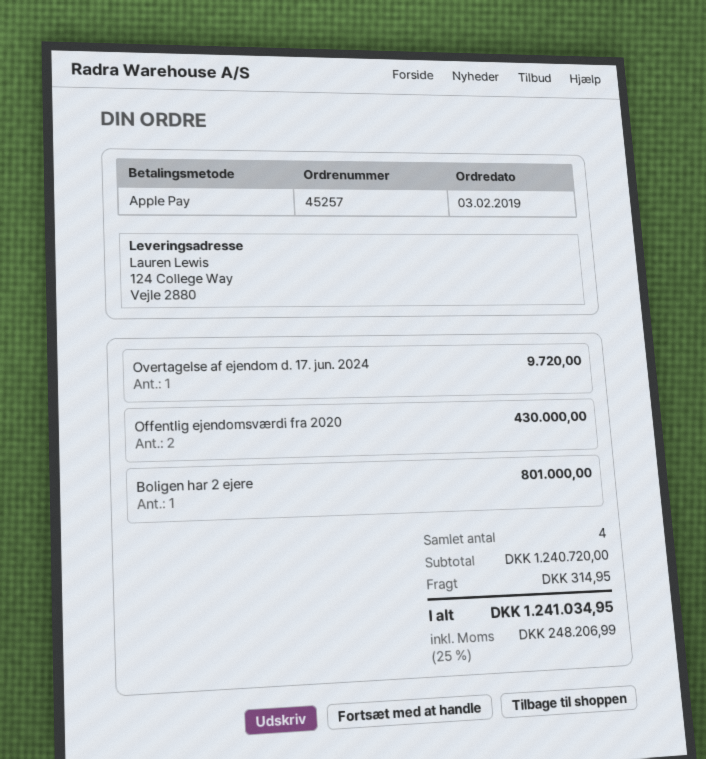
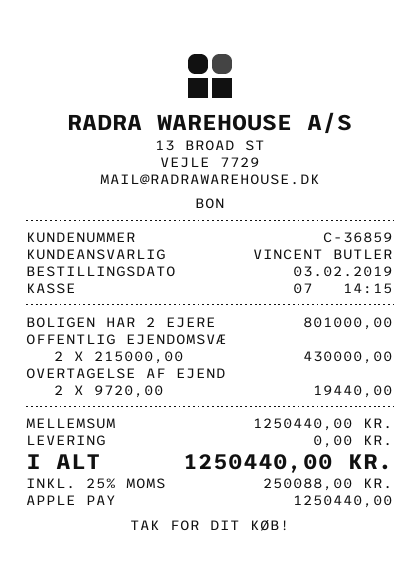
Overtagelse af ejendom d. 17. jun. 2024: 1 for 9720.00 -> 2 for 19440.00
subtotal: 1240720.00 -> 1250440.00
shipping: 314.95 -> 0.00
tax: 25% = 248206.99 -> 25% = 250088.00
total: 1241034.95 -> 1250440.00

